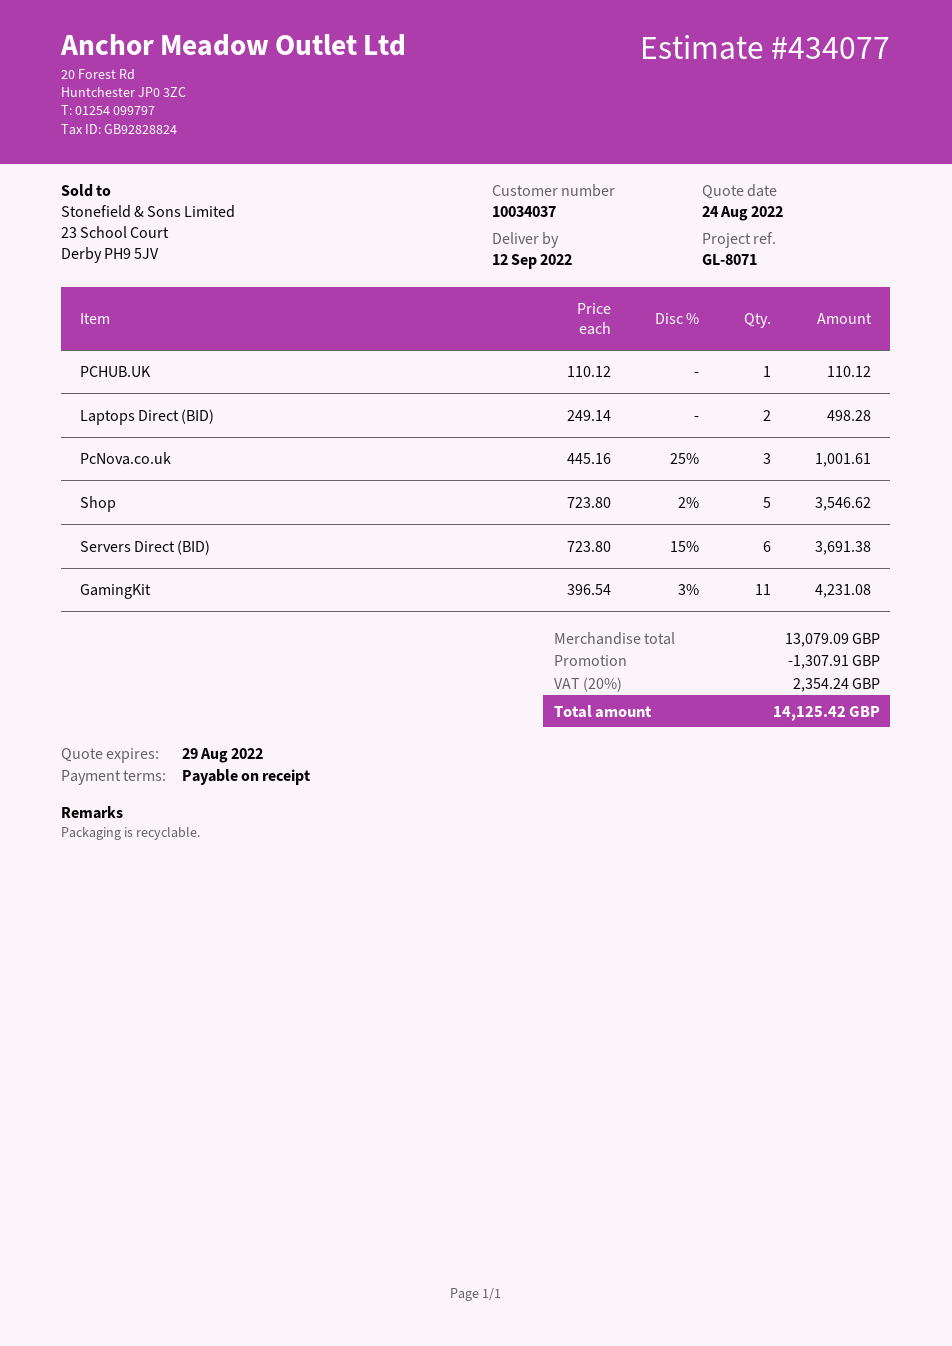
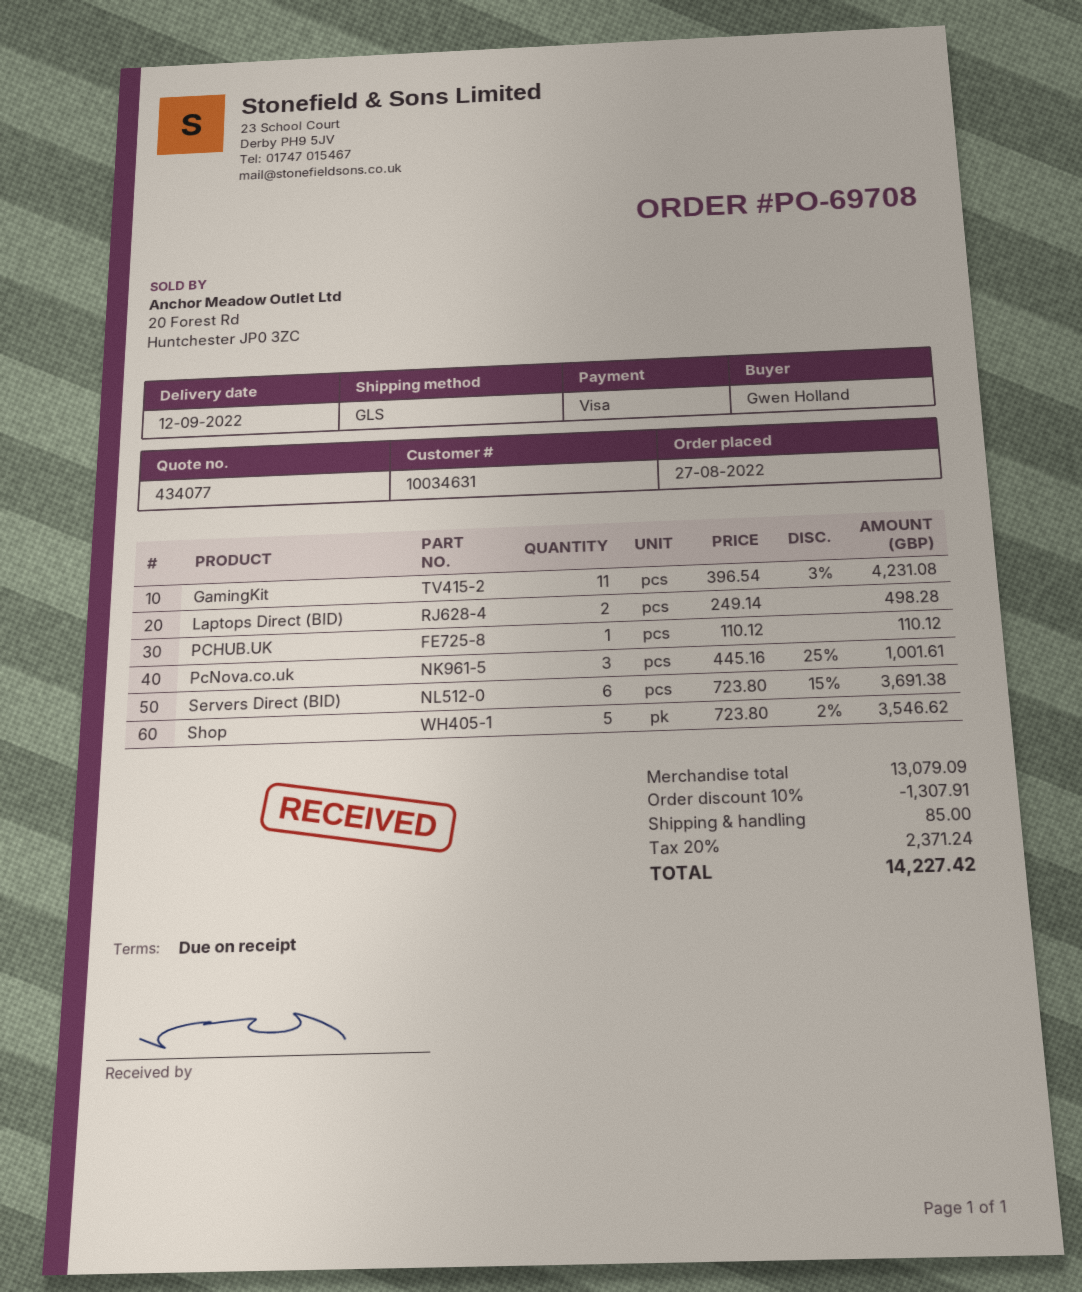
customer number: 10034037 -> 10034631
shipping: none -> 85.00
tax: 20% = 2354.24 -> 20% = 2371.24
total: 14125.42 -> 14227.42

